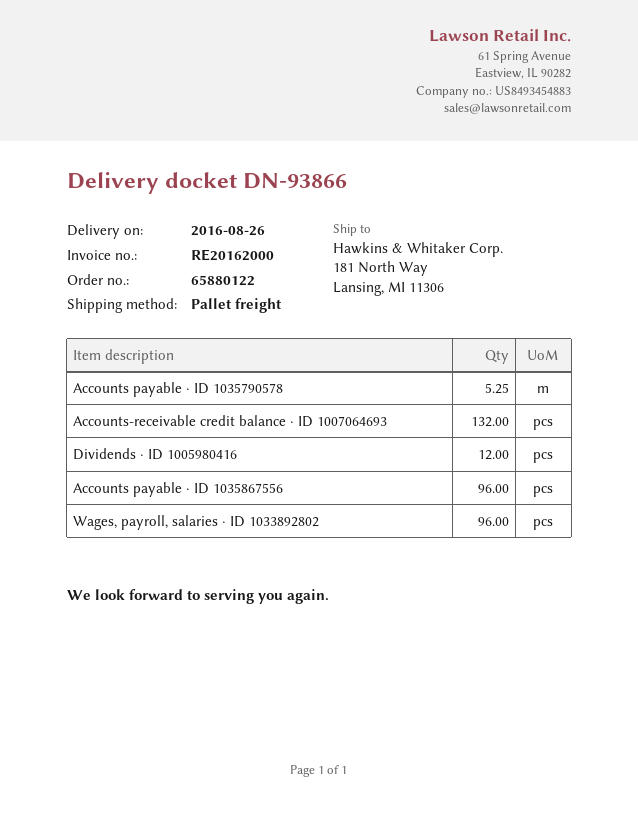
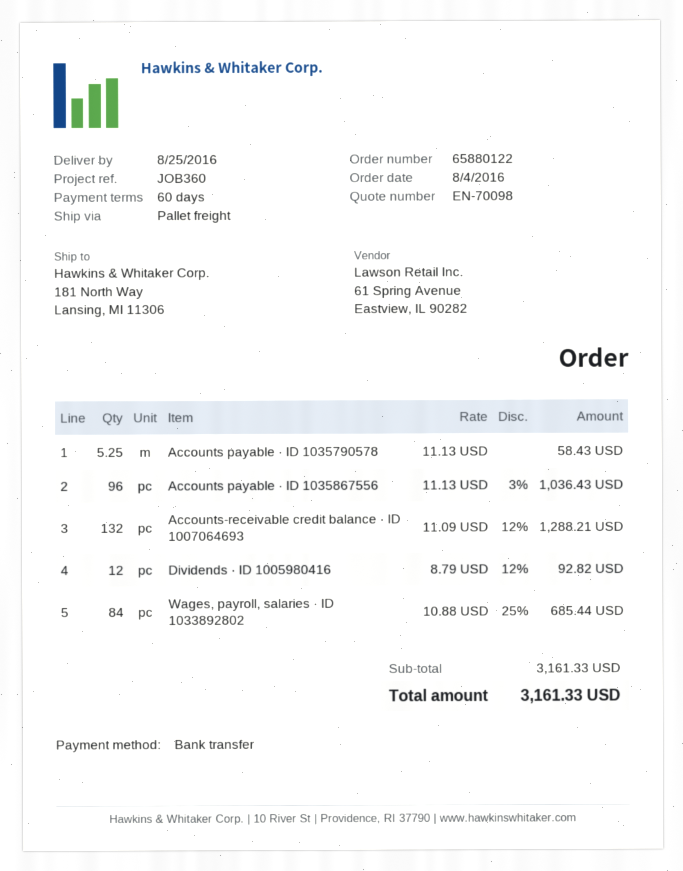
delivery date: 2016-08-26 -> 2016-08-25
Wages, payroll, salaries · ID 1033892802: 96 -> 84

